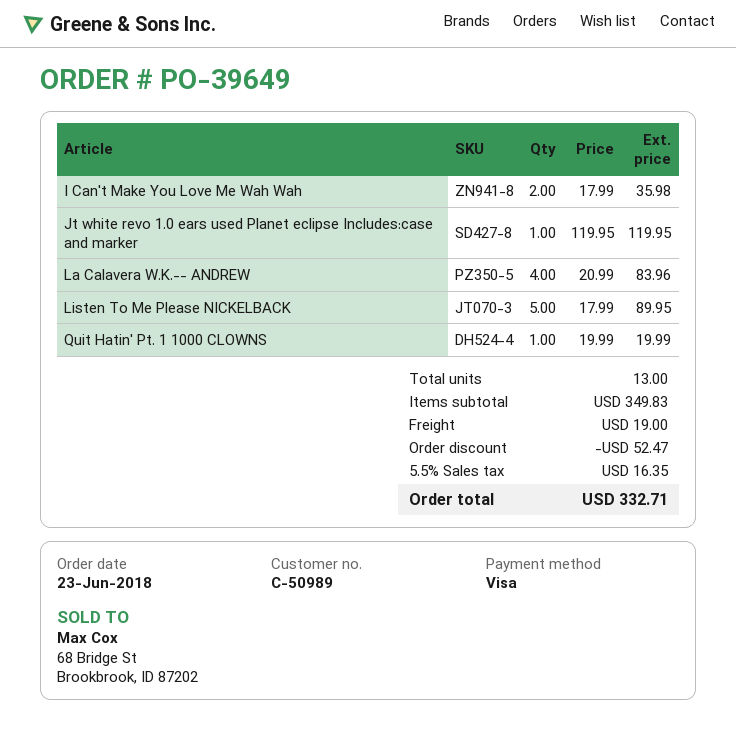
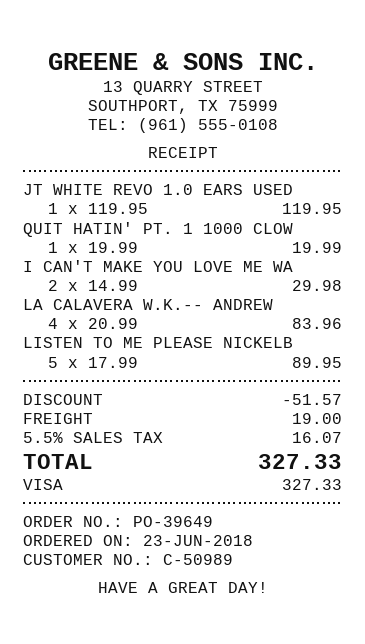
I Can't Make You Love Me Wah Wah: 2 x 17.99 = 35.98 -> 2 x 14.99 = 29.98
discount: 52.47 -> 51.57
tax: 5.5% = 16.35 -> 5.5% = 16.07
total: 332.71 -> 327.33

